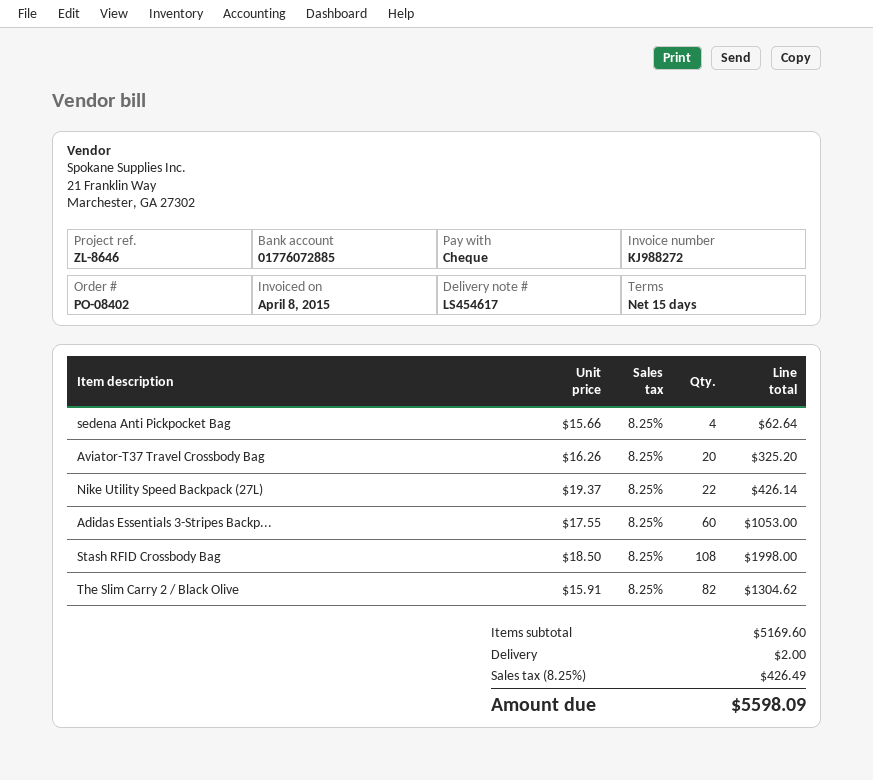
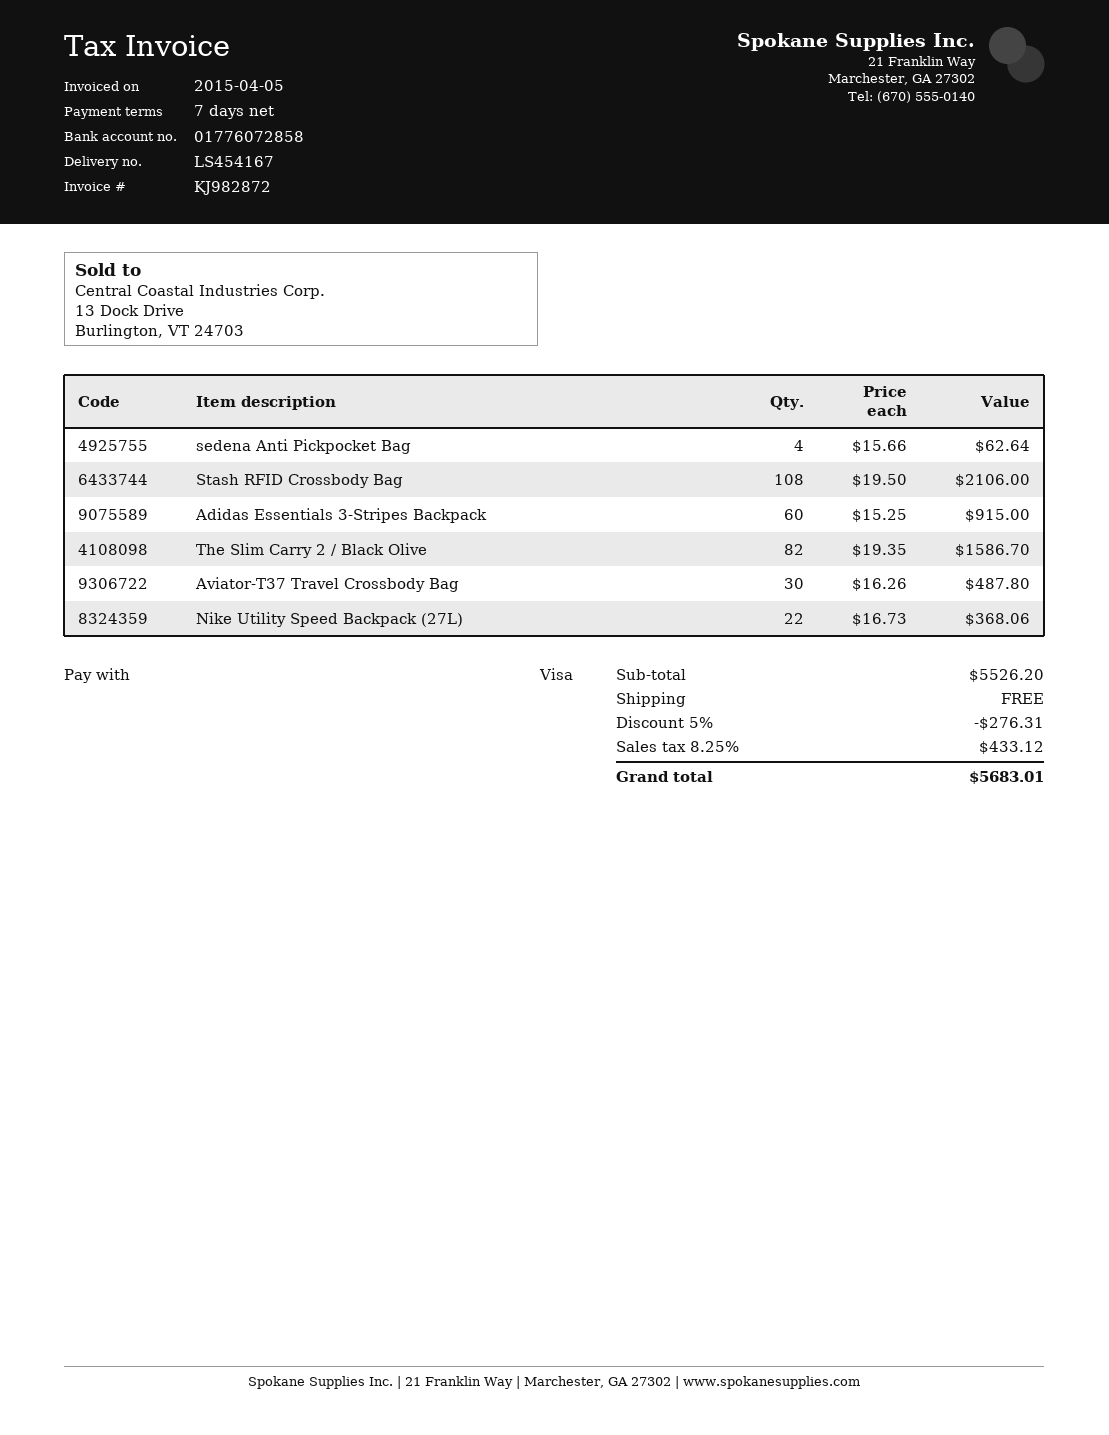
delivery note number: LS454617 -> LS454167
invoice number: KJ988272 -> KJ982872
invoice date: 2015-04-08 -> 2015-04-05
payment terms: 15 days -> 7 days
payment method: cheque -> Visa
bank account: 01776072885 -> 01776072858
Aviator-T37 Travel Crossbody Bag: 20 x 16.26 = 325.20 -> 30 x 16.26 = 487.80
Nike Utility Speed Backpack (27L): 22 x 19.37 = 426.14 -> 22 x 16.73 = 368.06
Adidas Essentials 3-Stripes Backp...: 60 x 17.55 = 1053.00 -> 60 x 15.25 = 915.00
Stash RFID Crossbody Bag: 108 x 18.50 = 1998.00 -> 108 x 19.50 = 2106.00
The Slim Carry 2 / Black Olive: 82 x 15.91 = 1304.62 -> 82 x 19.35 = 1586.70
subtotal: 5169.60 -> 5526.20
discount: none -> 5% = 276.31
shipping: 2.00 -> 0.00
tax: 8.25% = 426.49 -> 8.25% = 433.12
total: 5598.09 -> 5683.01

